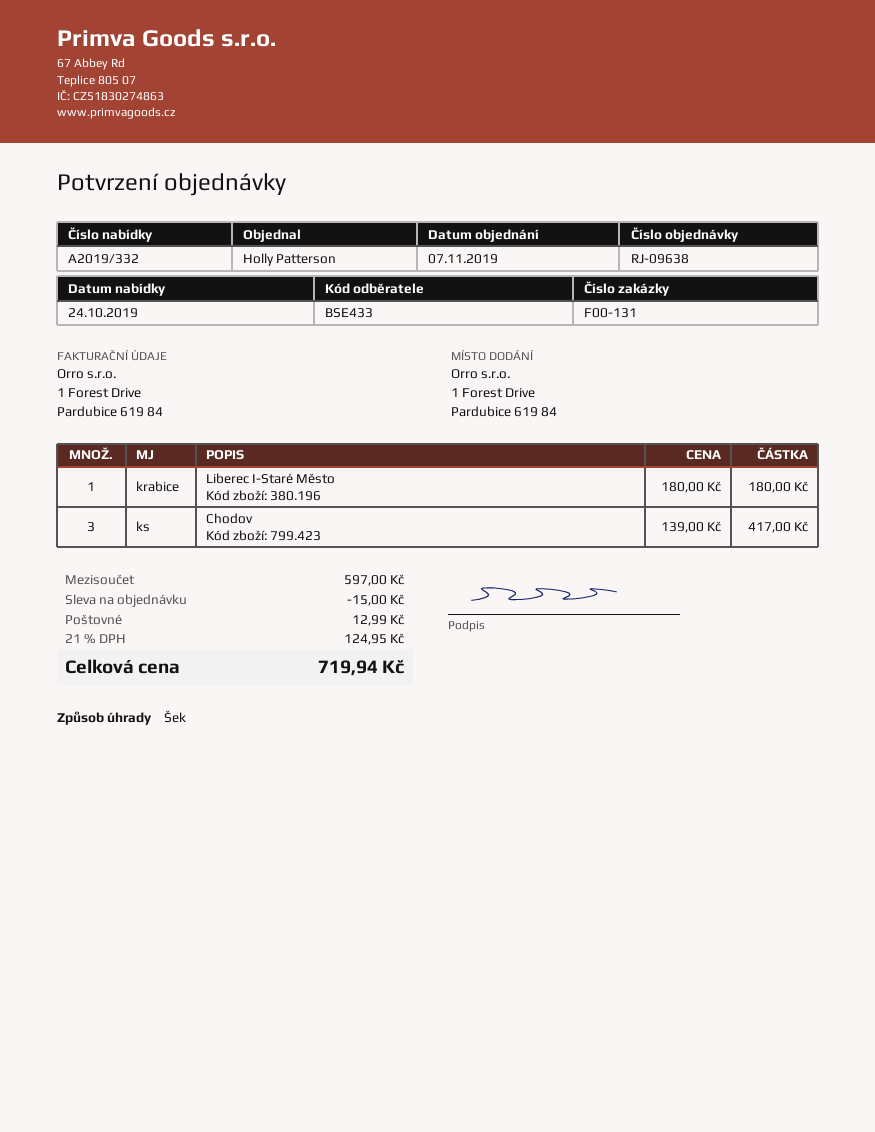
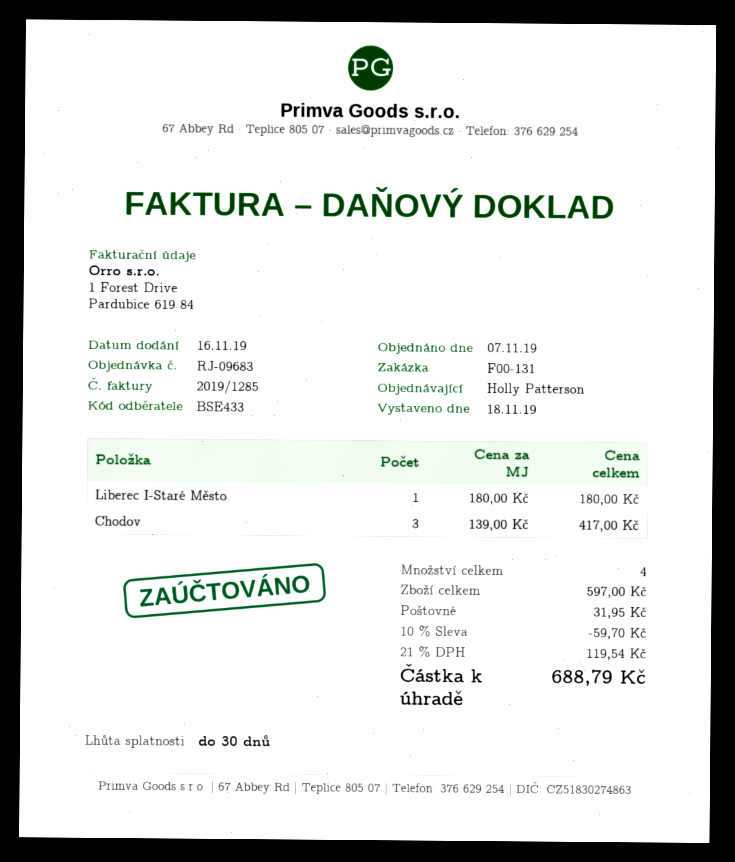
order number: RJ-09638 -> RJ-09683
discount: 15.00 -> 59.70
shipping: 12.99 -> 31.95
tax: 21% = 124.95 -> 21% = 119.54
total: 719.94 -> 688.79

